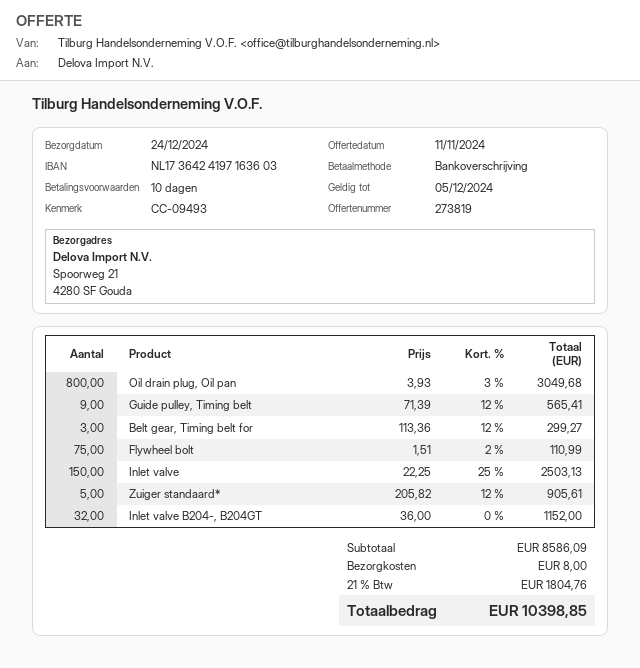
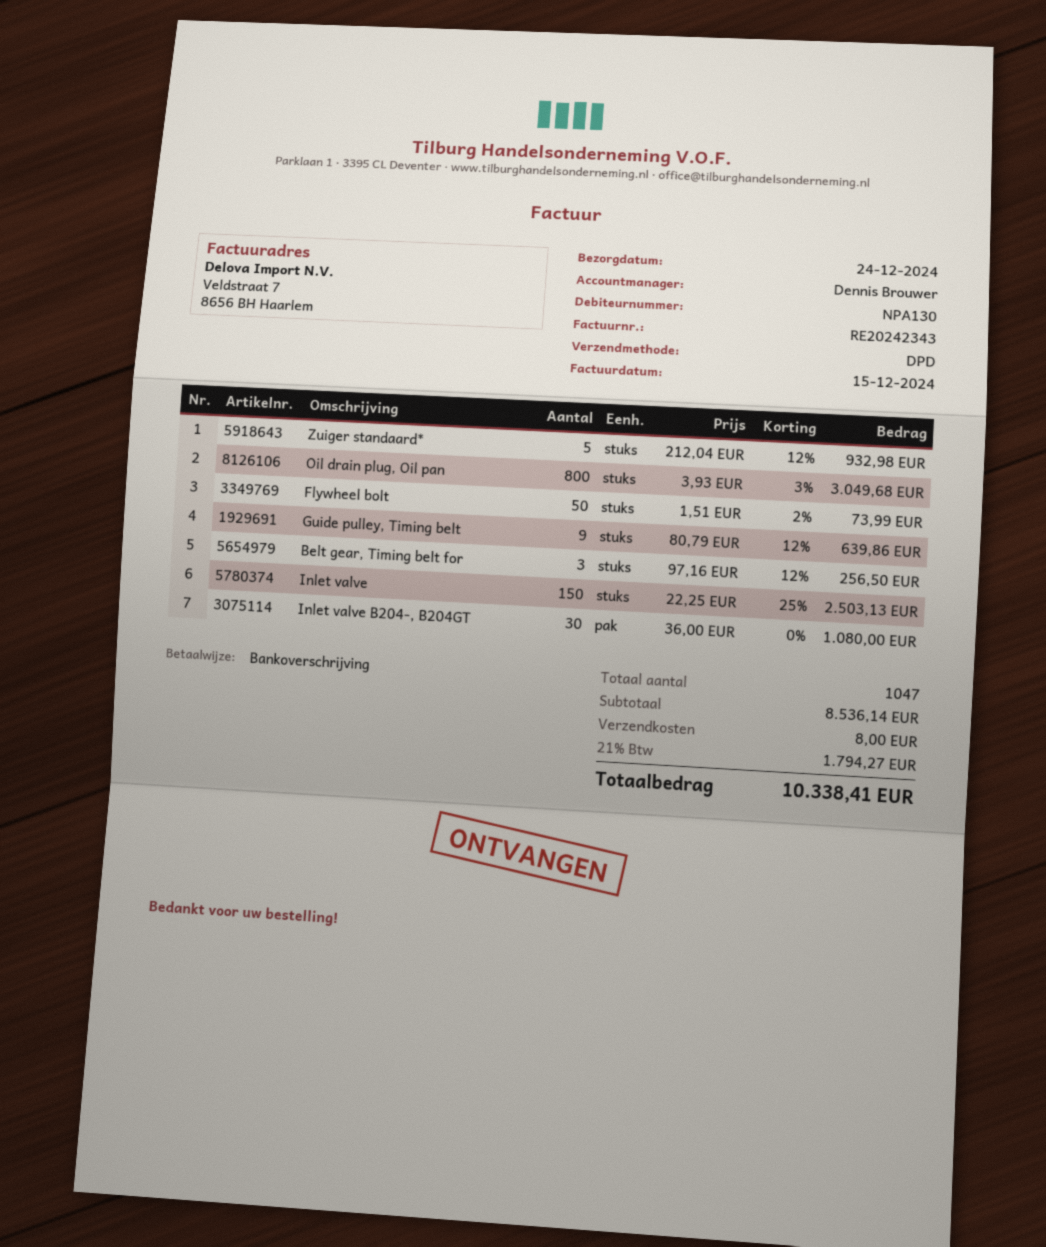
Guide pulley, Timing belt: 9 x 71.39 - 12% = 565.41 -> 9 x 80.79 - 12% = 639.86
Belt gear, Timing belt for: 3 x 113.36 - 12% = 299.27 -> 3 x 97.16 - 12% = 256.50
Flywheel bolt: 75 x 1.51 - 2% = 110.99 -> 50 x 1.51 - 2% = 73.99
Zuiger standaard*: 5 x 205.82 - 12% = 905.61 -> 5 x 212.04 - 12% = 932.98
Inlet valve B204-, B204GT: 32 x 36.00 = 1152.00 -> 30 x 36.00 = 1080.00
subtotal: 8586.09 -> 8536.14
tax: 21% = 1804.76 -> 21% = 1794.27
total: 10398.85 -> 10338.41

